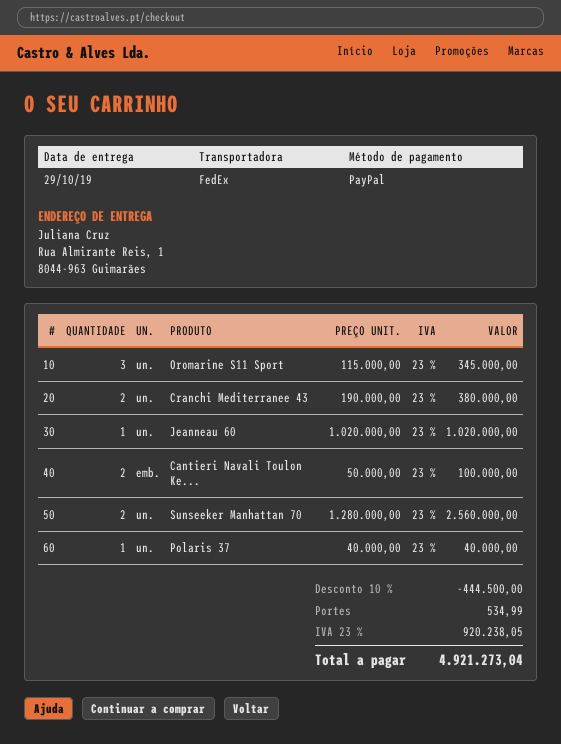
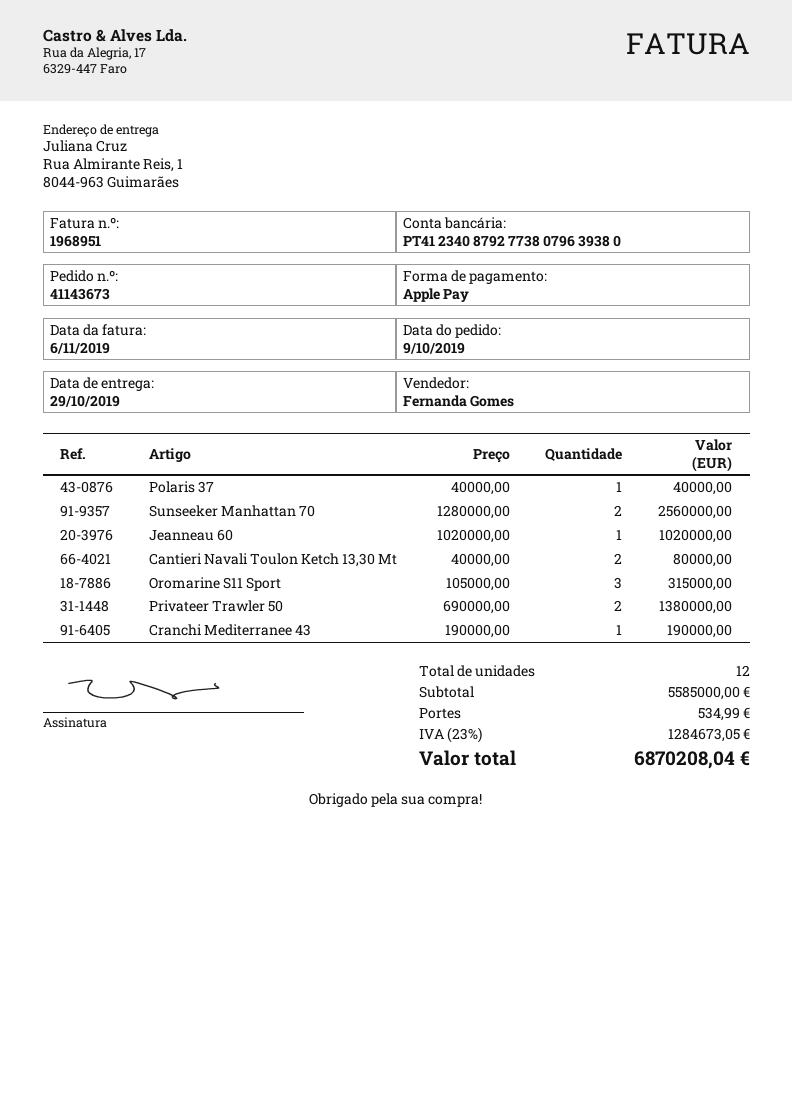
payment method: PayPal -> Apple Pay
Oromarine S11 Sport: 3 x 115000.00 = 345000.00 -> 3 x 105000.00 = 315000.00
Cranchi Mediterranee 43: 2 x 190000.00 = 380000.00 -> 1 x 190000.00 = 190000.00
Cantieri Navali Toulon Ke...: 2 x 50000.00 = 100000.00 -> 2 x 40000.00 = 80000.00
Privateer Trawler 50: none -> 2 x 690000.00 = 1380000.00
discount: 10% = 444500.00 -> none
tax: 23% = 920238.05 -> 23% = 1284673.05
total: 4921273.04 -> 6870208.04

